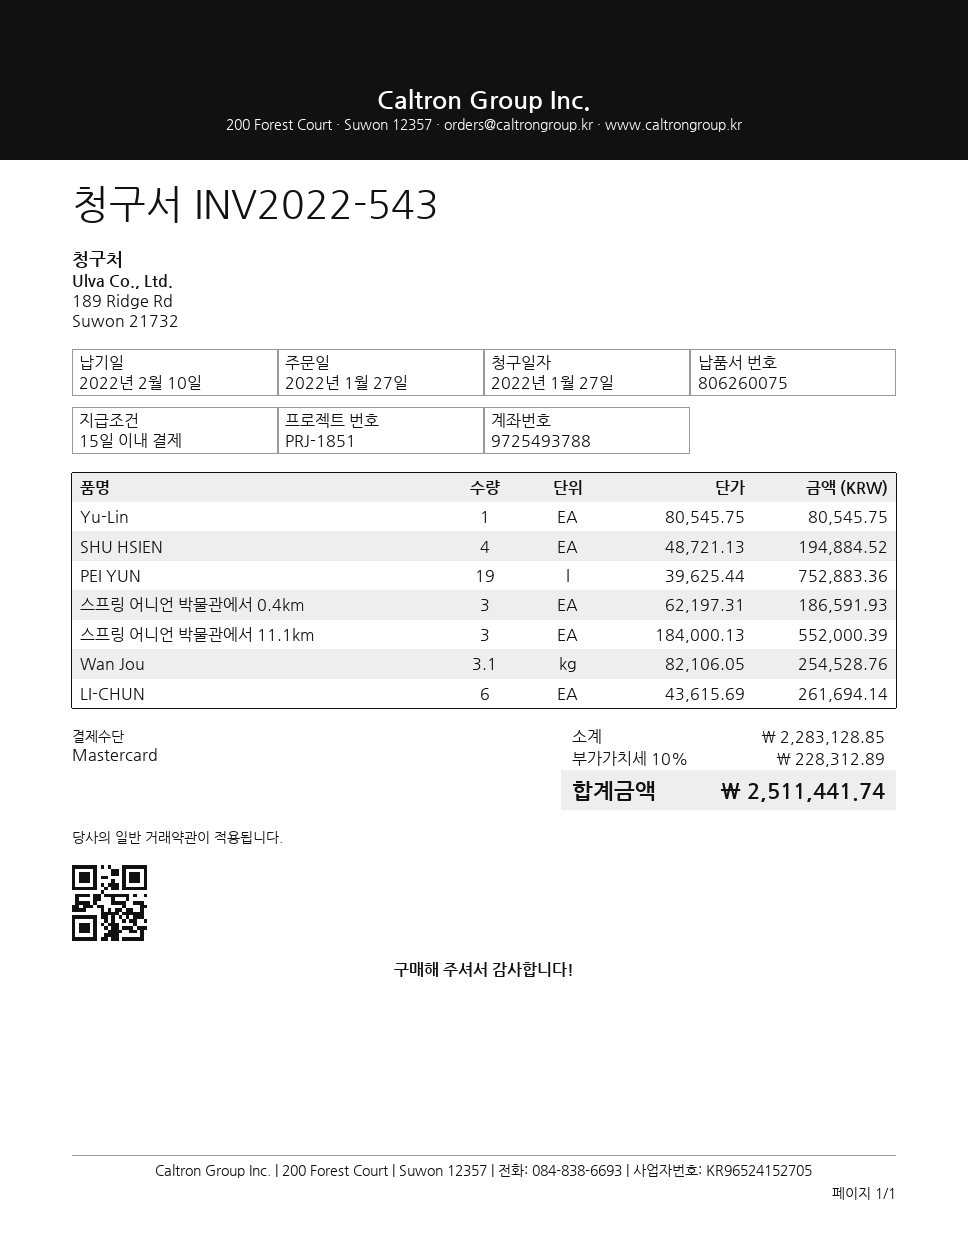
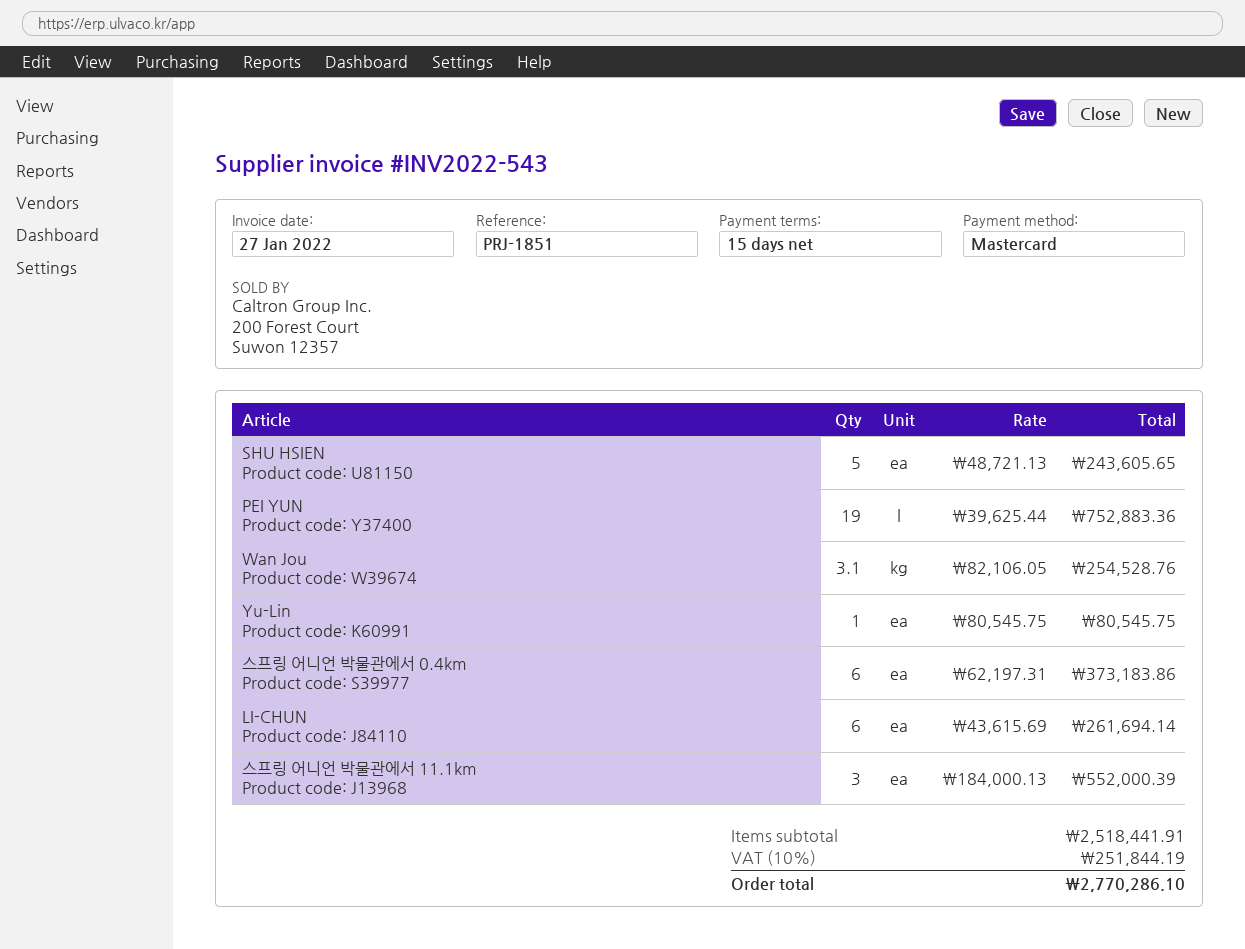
SHU HSIEN: 4 x 48721.13 = 194884.52 -> 5 x 48721.13 = 243605.65
스프링 어니언 박물관에서 0.4km: 3 x 62197.31 = 186591.93 -> 6 x 62197.31 = 373183.86
subtotal: 2283128.85 -> 2518441.91
tax: 10% = 228312.89 -> 10% = 251844.19
total: 2511441.74 -> 2770286.10

